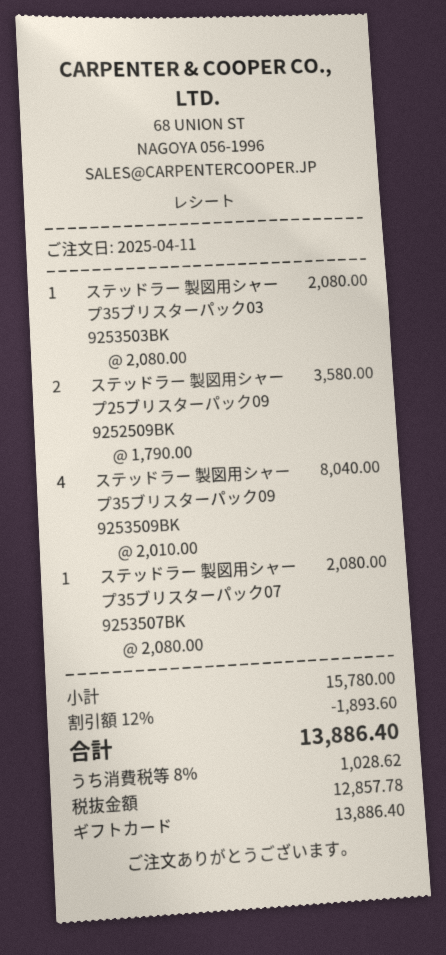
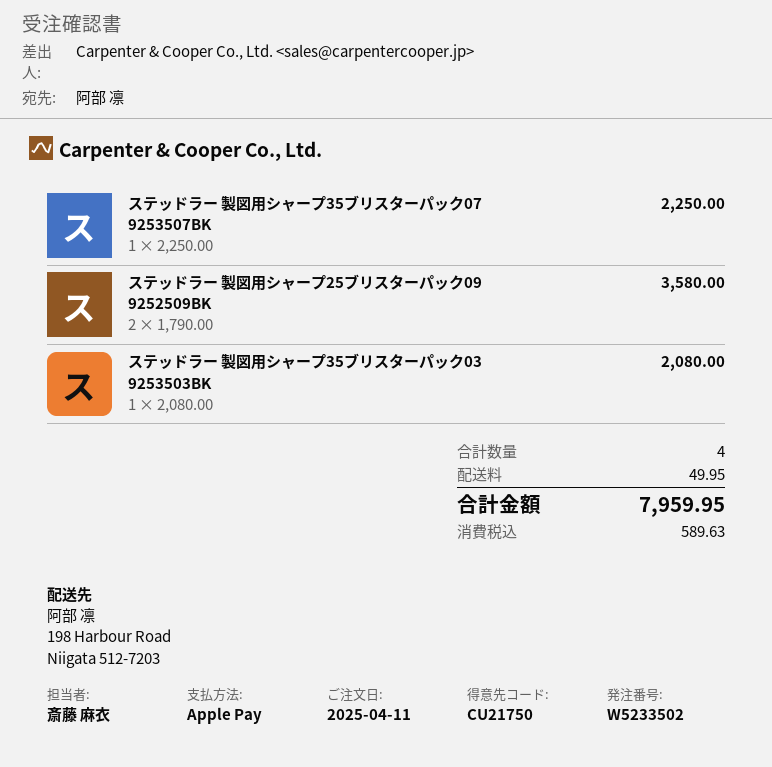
payment method: gift card -> Apple Pay
ステッドラー 製図用シャープ35ブリスターパック09 9253509BK: 4 x 2010.00 = 8040.00 -> none
ステッドラー 製図用シャープ35ブリスターパック07 9253507BK: 1 x 2080.00 = 2080.00 -> 1 x 2250.00 = 2250.00
discount: 12% = 1893.60 -> none
shipping: none -> 49.95
tax: 1028.62 -> 589.63
total: 13886.40 -> 7959.95

